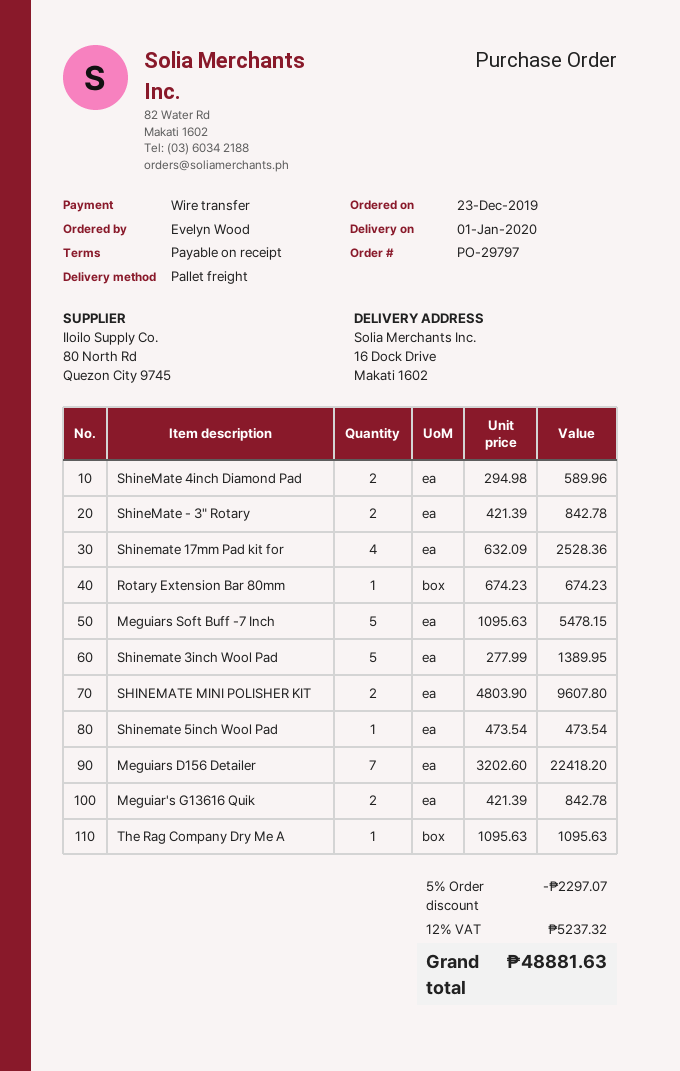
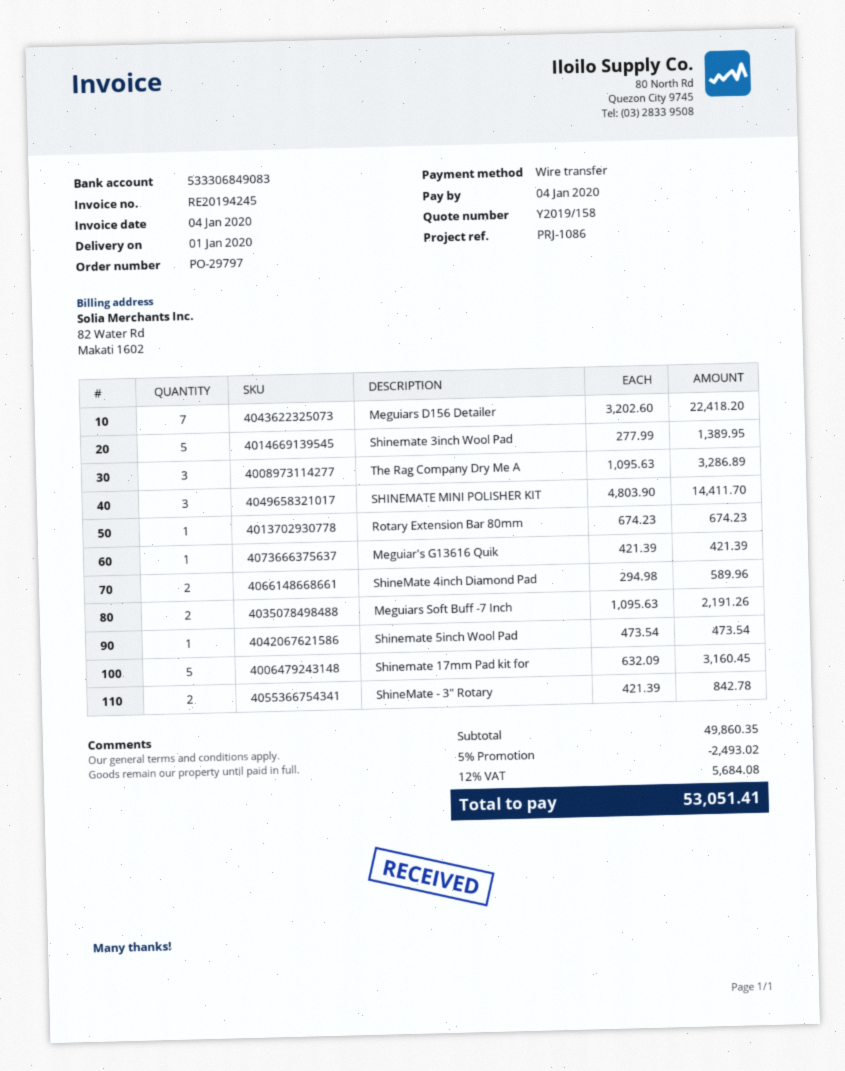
Shinemate 17mm Pad kit for: 4 x 632.09 = 2528.36 -> 5 x 632.09 = 3160.45
Meguiars Soft Buff -7 Inch: 5 x 1095.63 = 5478.15 -> 2 x 1095.63 = 2191.26
SHINEMATE MINI POLISHER KIT: 2 x 4803.90 = 9607.80 -> 3 x 4803.90 = 14411.70
Meguiar's G13616 Quik: 2 x 421.39 = 842.78 -> 1 x 421.39 = 421.39
The Rag Company Dry Me A: 1 x 1095.63 = 1095.63 -> 3 x 1095.63 = 3286.89
discount: 5% = 2297.07 -> 5% = 2493.02
tax: 12% = 5237.32 -> 12% = 5684.08
total: 48881.63 -> 53051.41

